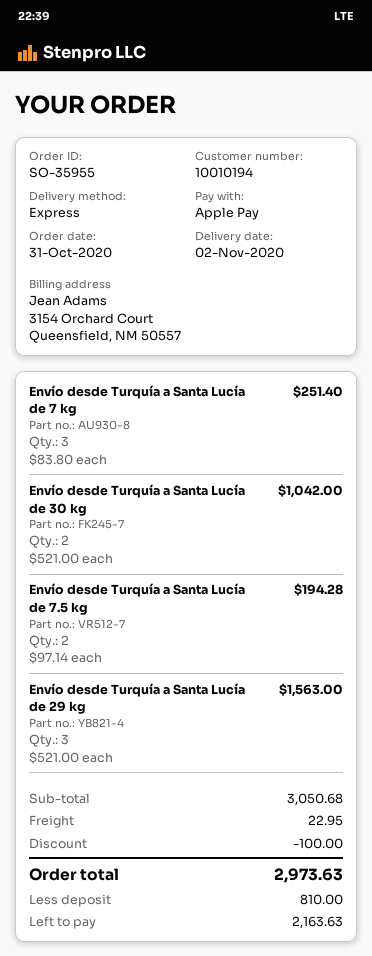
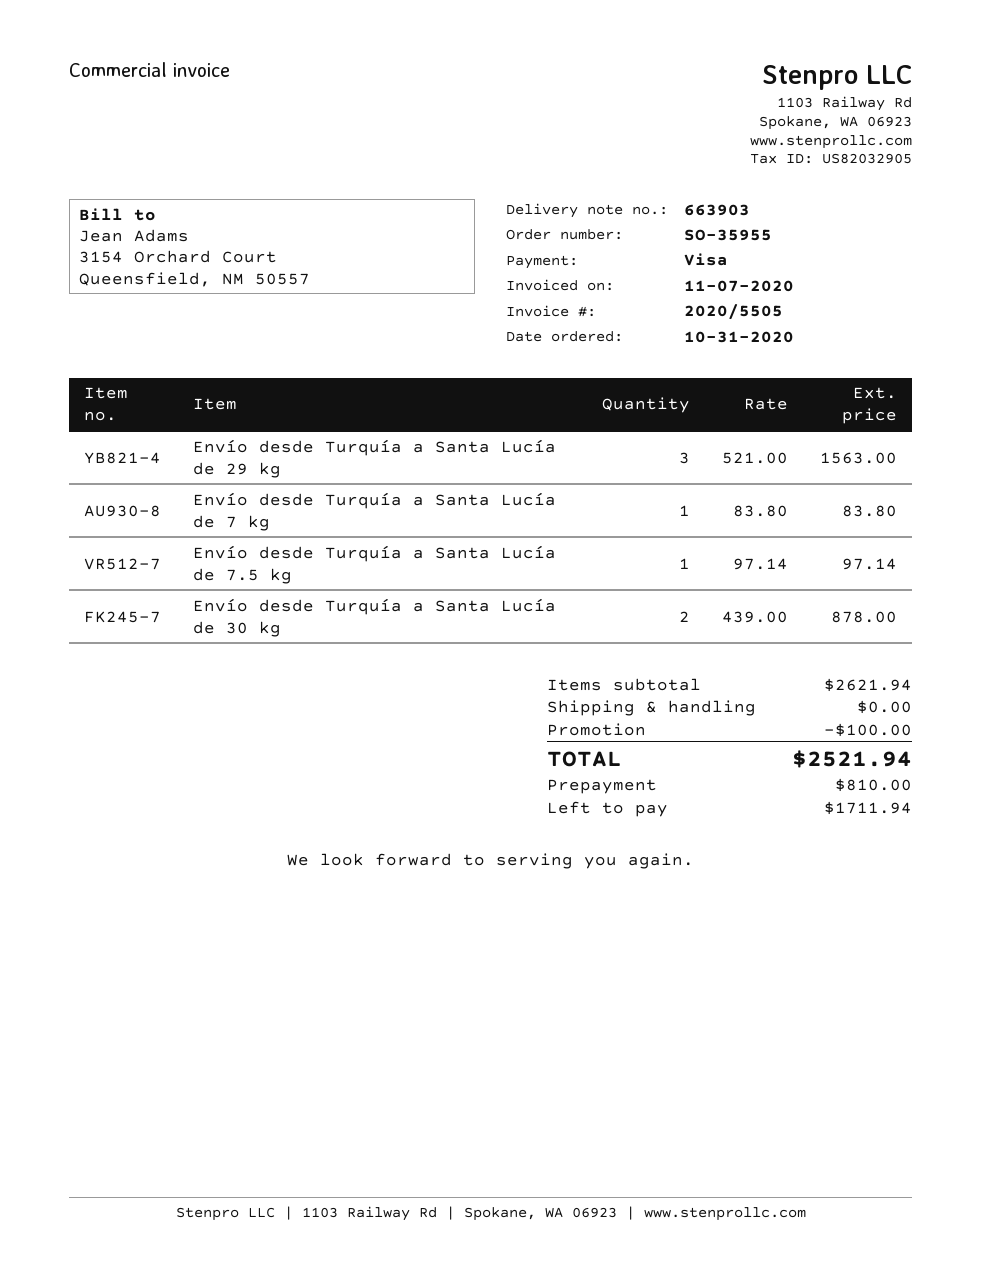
payment method: Apple Pay -> Visa
Envío desde Turquía a Santa Lucía de 7 kg: 3 x 83.80 = 251.40 -> 1 x 83.80 = 83.80
Envío desde Turquía a Santa Lucía de 30 kg: 2 x 521.00 = 1042.00 -> 2 x 439.00 = 878.00
Envío desde Turquía a Santa Lucía de 7.5 kg: 2 x 97.14 = 194.28 -> 1 x 97.14 = 97.14
subtotal: 3050.68 -> 2621.94
shipping: 22.95 -> 0.00
total: 2973.63 -> 2521.94
balance: 2163.63 -> 1711.94

